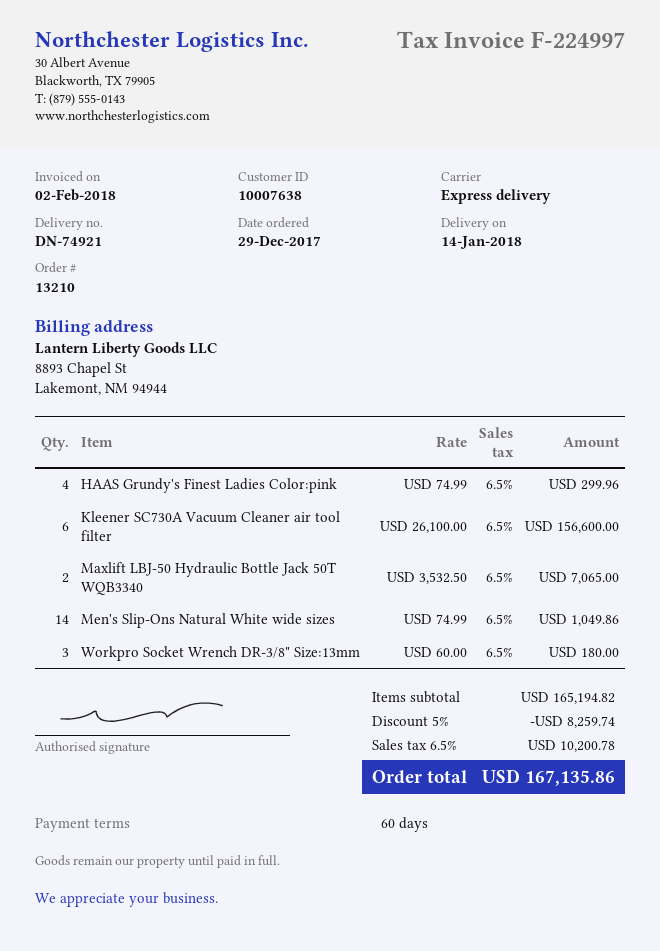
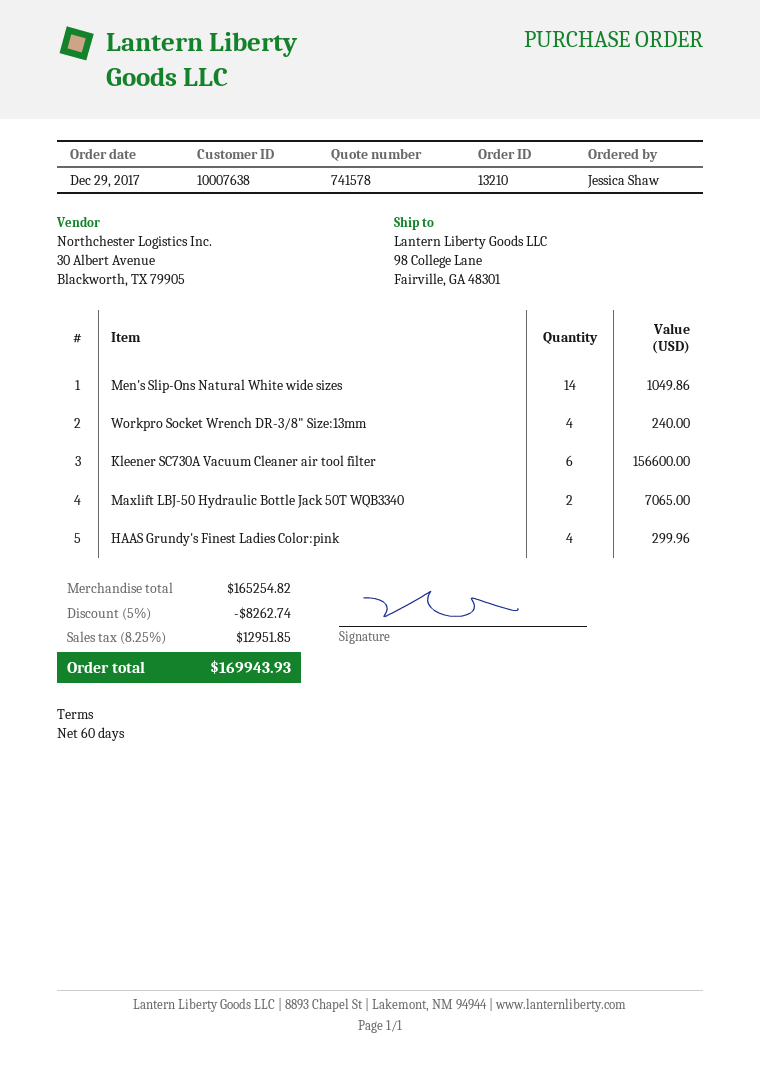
Workpro Socket Wrench DR-3/8" Size:13mm: 3 for 180.00 -> 4 for 240.00
subtotal: 165194.82 -> 165254.82
discount: 5% = 8259.74 -> 5% = 8262.74
tax: 6.5% = 10200.78 -> 8.25% = 12951.85
total: 167135.86 -> 169943.93

